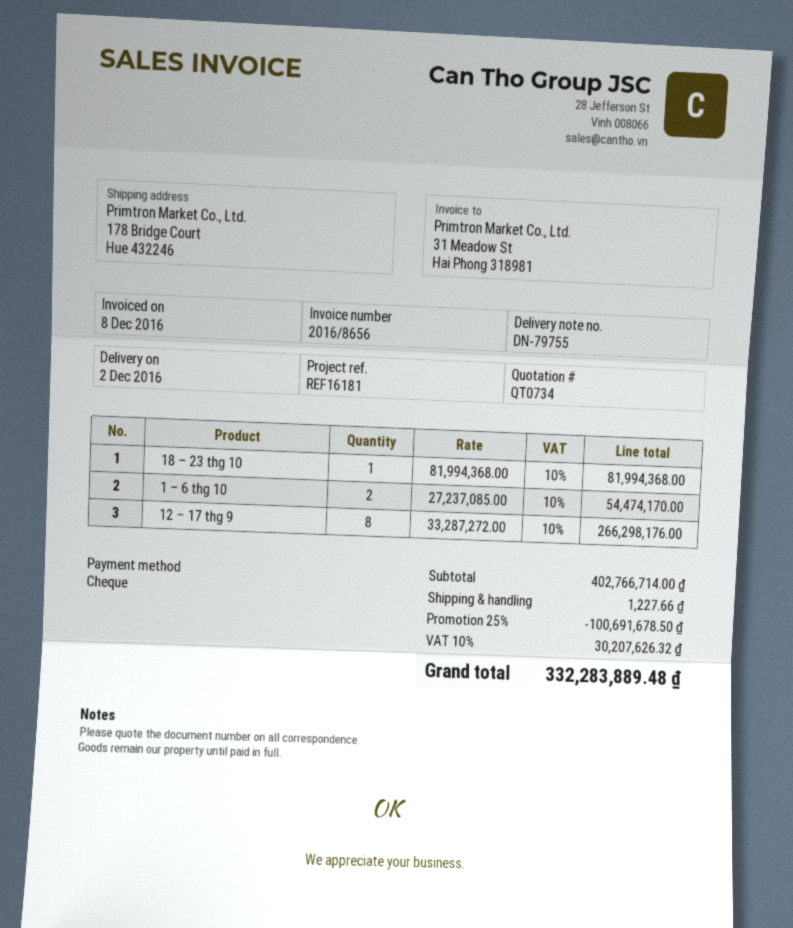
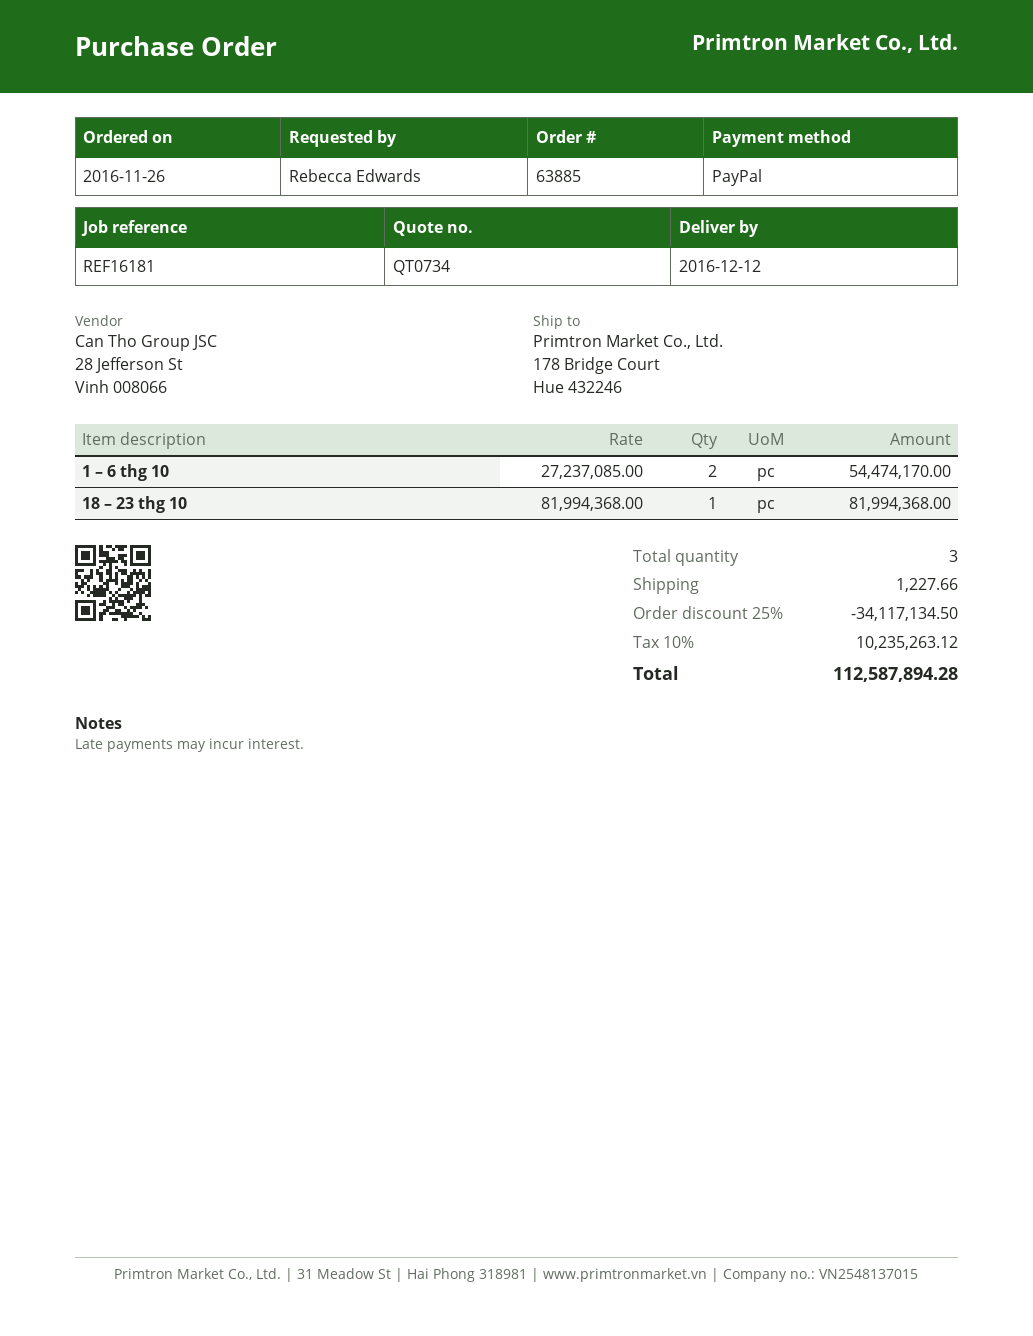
delivery date: 2016-12-02 -> 2016-12-12
payment method: cheque -> PayPal
12 – 17 thg 9: 8 x 33287272.00 = 266298176.00 -> none
discount: 25% = 100691678.50 -> 25% = 34117134.50
tax: 10% = 30207626.32 -> 10% = 10235263.12
total: 332283889.48 -> 112587894.28

